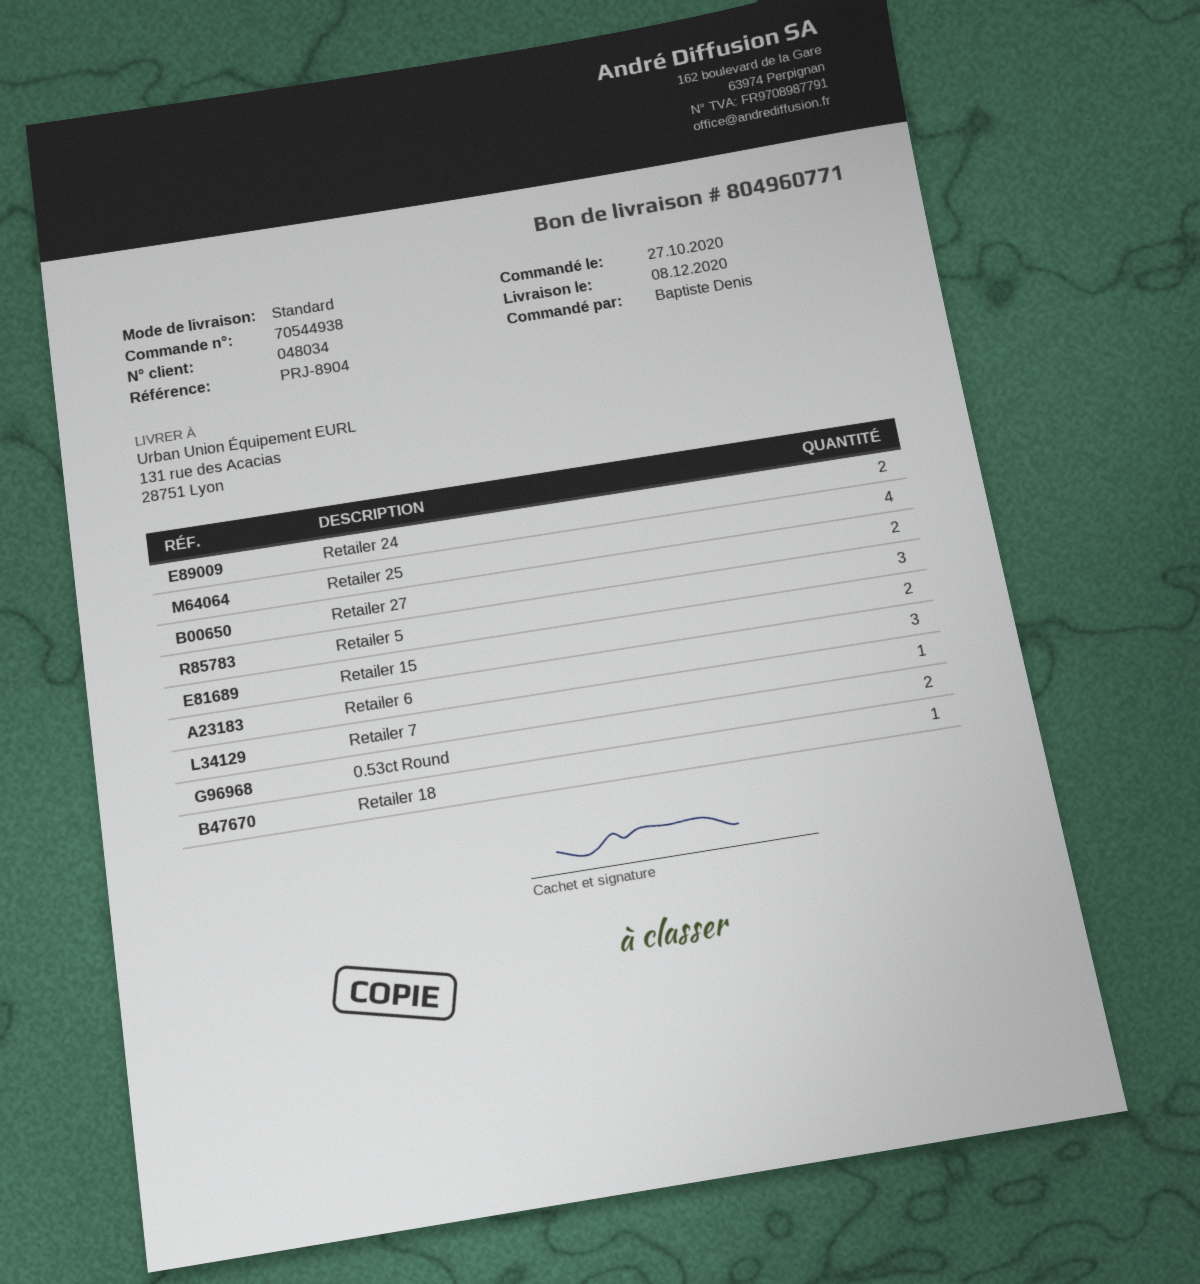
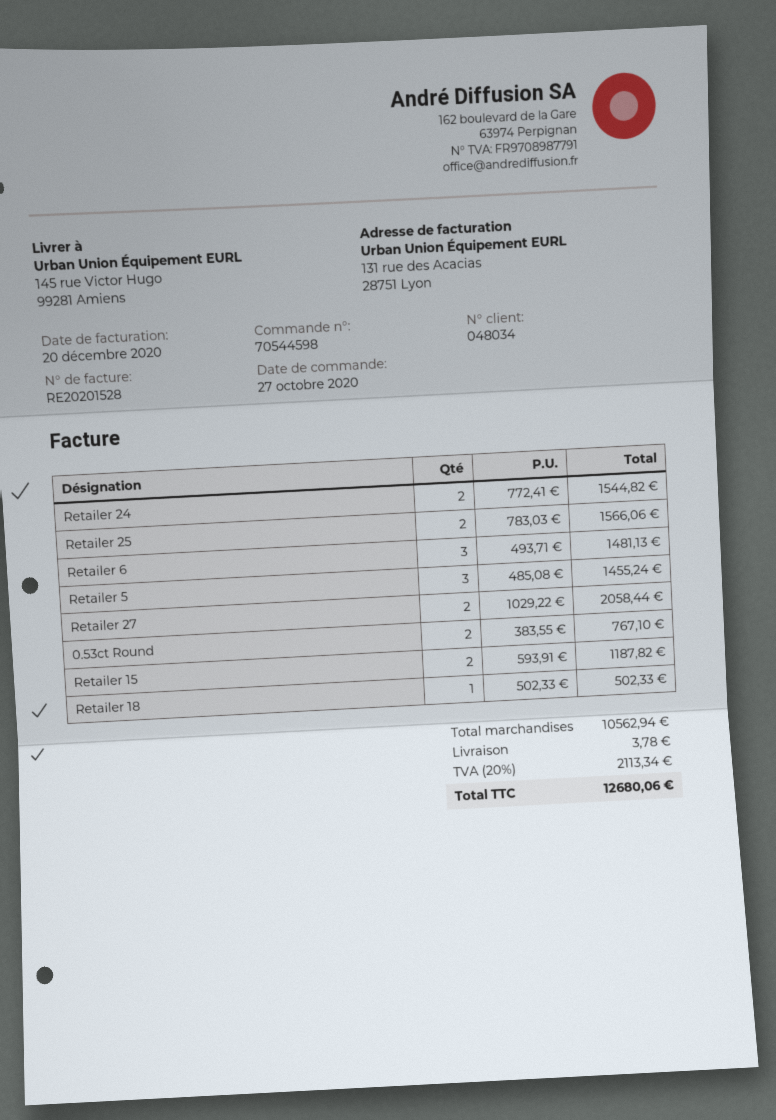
order number: 70544938 -> 70544598
ship to: 131 rue des Acacias, 28751 Lyon -> 145 rue Victor Hugo, 99281 Amiens
Retailer 25: 4 -> 2
Retailer 7: 1 -> none

